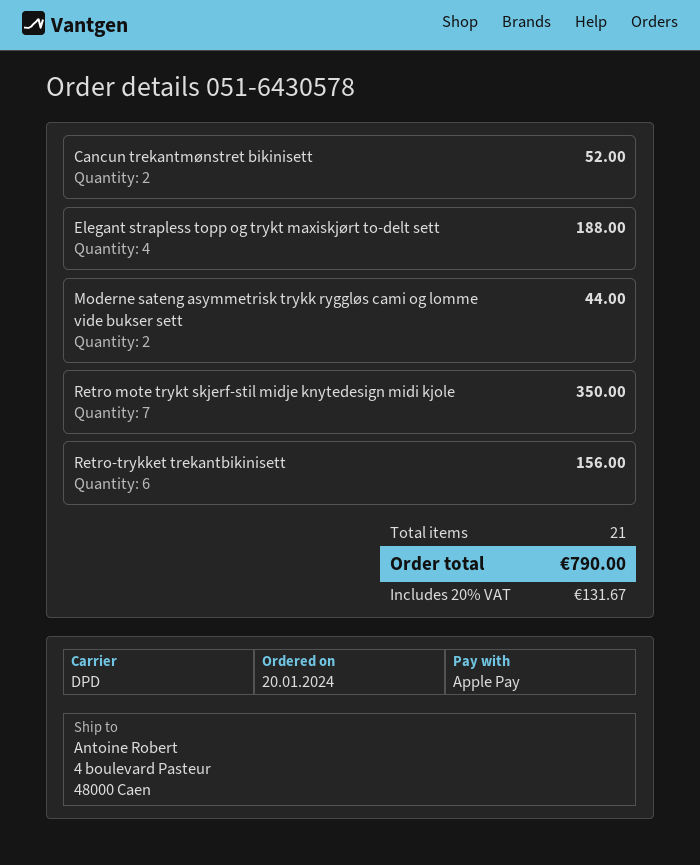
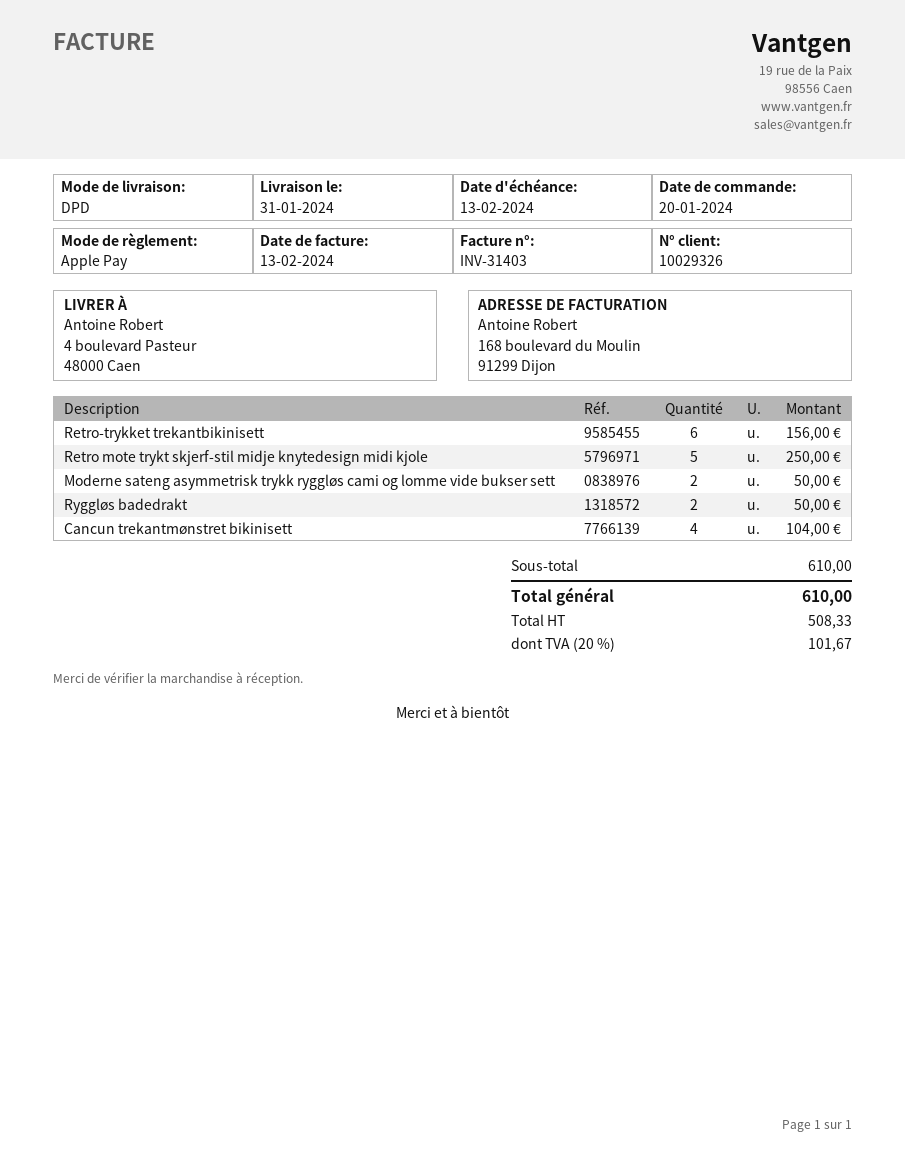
Cancun trekantmønstret bikinisett: 2 for 52.00 -> 4 for 104.00
Elegant strapless topp og trykt maxiskjørt to-delt sett: 4 for 188.00 -> none
Moderne sateng asymmetrisk trykk ryggløs cami og lomme vide bukser sett: 2 for 44.00 -> 2 for 50.00
Retro mote trykt skjerf-stil midje knytedesign midi kjole: 7 for 350.00 -> 5 for 250.00
Ryggløs badedrakt: none -> 2 for 50.00
tax: 20% = 131.67 -> 20% = 101.67
total: 790.00 -> 610.00

